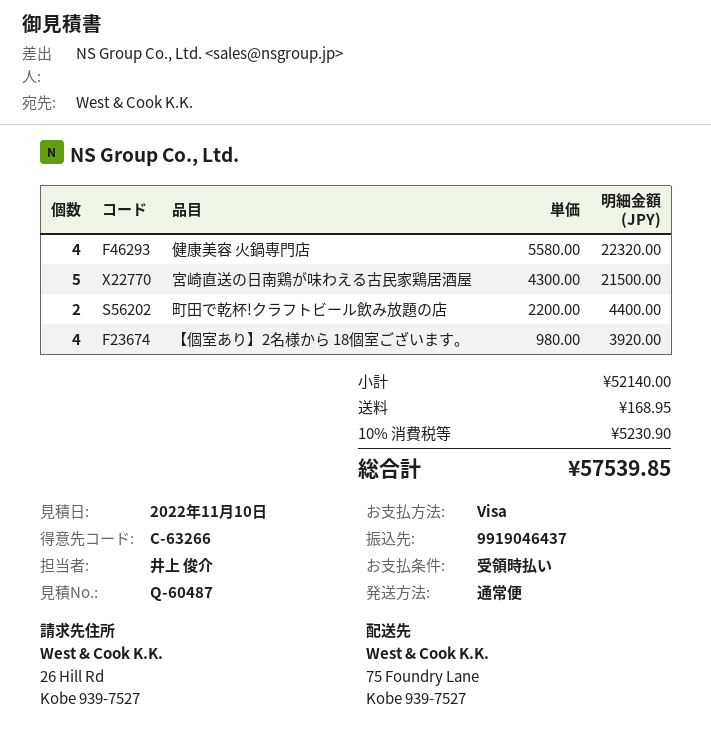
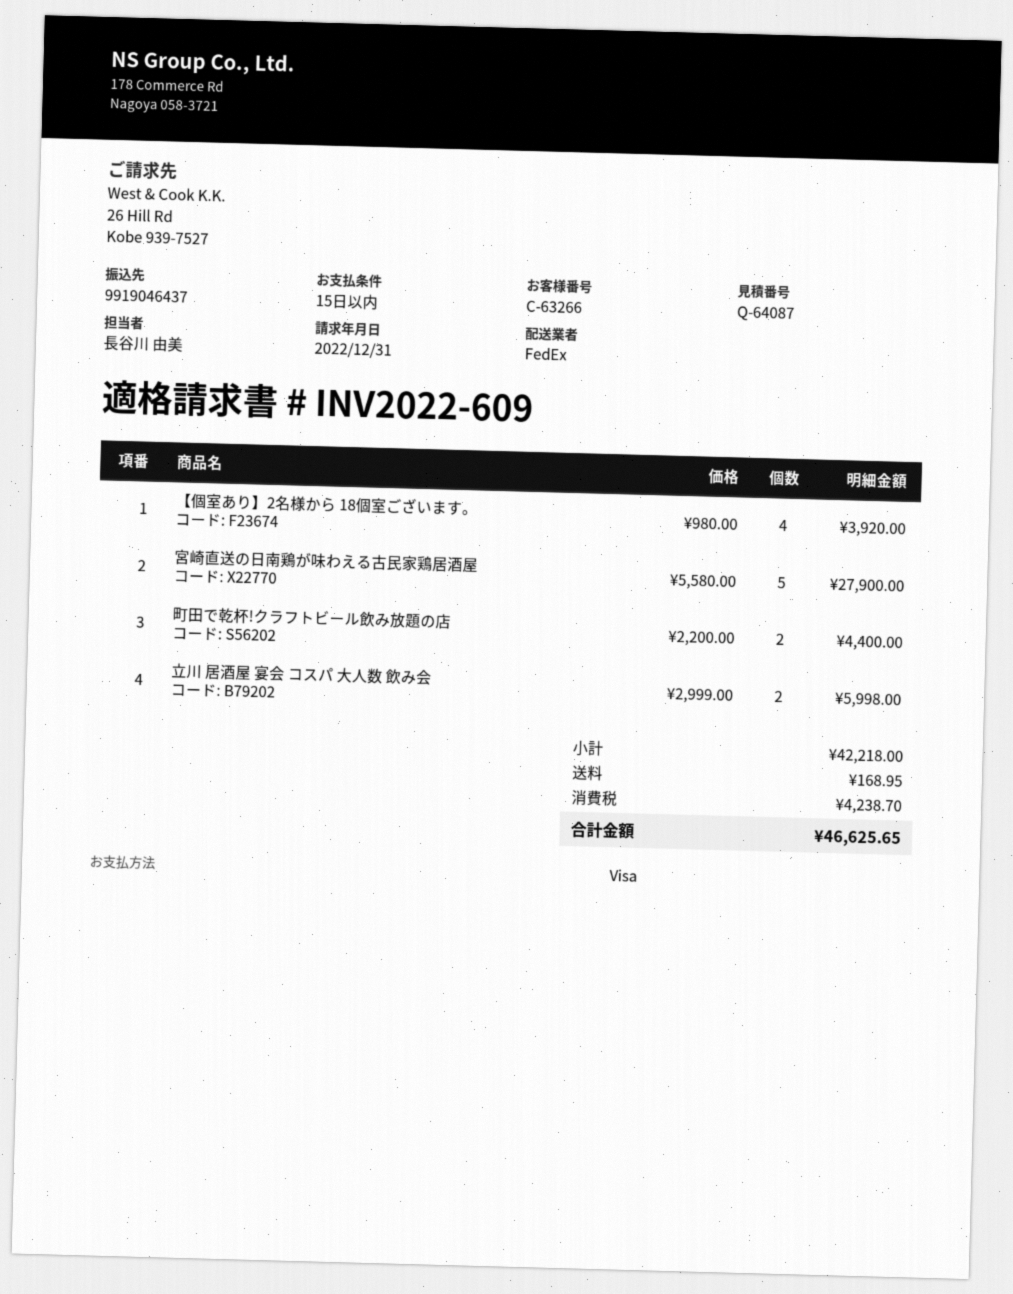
quote number: Q-60487 -> Q-64087
payment terms: on receipt -> 15 days
sales rep: 井上 俊介 -> 長谷川 由美
shipping method: standard -> FedEx
健康美容 火鍋専門店: 4 x 5580.00 = 22320.00 -> none
宮崎直送の日南鶏が味わえる古民家鶏居酒屋: 5 x 4300.00 = 21500.00 -> 5 x 5580.00 = 27900.00
立川 居酒屋 宴会 コスパ 大人数 飲み会: none -> 2 x 2999.00 = 5998.00
subtotal: 52140.00 -> 42218.00
tax: 5230.90 -> 4238.70
total: 57539.85 -> 46625.65

